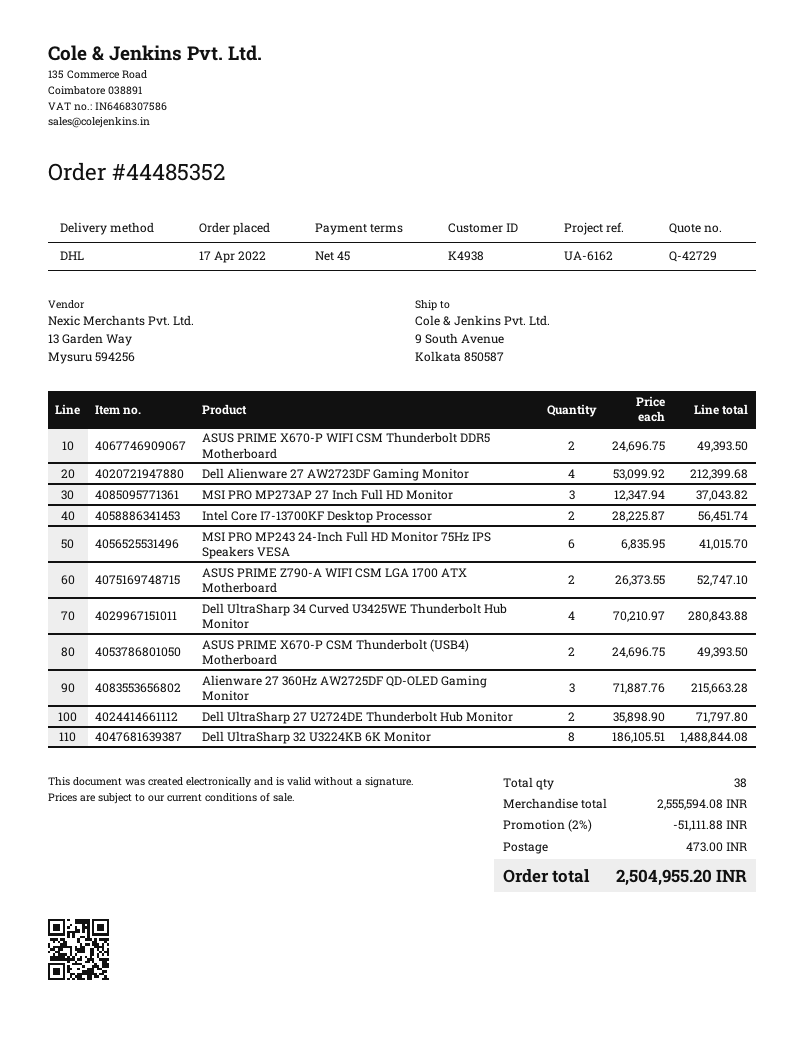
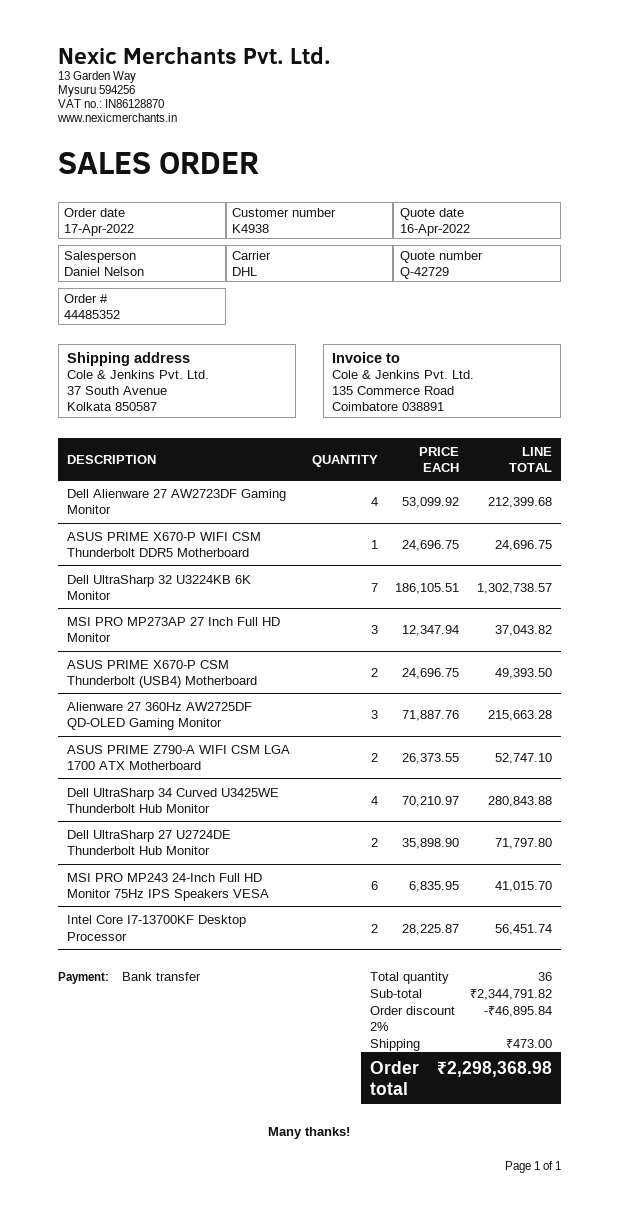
ship to: 9 South Avenue, Kolkata 850587 -> 37 South Avenue, Kolkata 850587
ASUS PRIME X670-P WIFI CSM Thunderbolt DDR5 Motherboard: 2 x 24696.75 = 49393.50 -> 1 x 24696.75 = 24696.75
Dell UltraSharp 32 U3224KB 6K Monitor: 8 x 186105.51 = 1488844.08 -> 7 x 186105.51 = 1302738.57
total quantity: 38 -> 36
subtotal: 2555594.08 -> 2344791.82
discount: 2% = 51111.88 -> 2% = 46895.84
total: 2504955.20 -> 2298368.98

